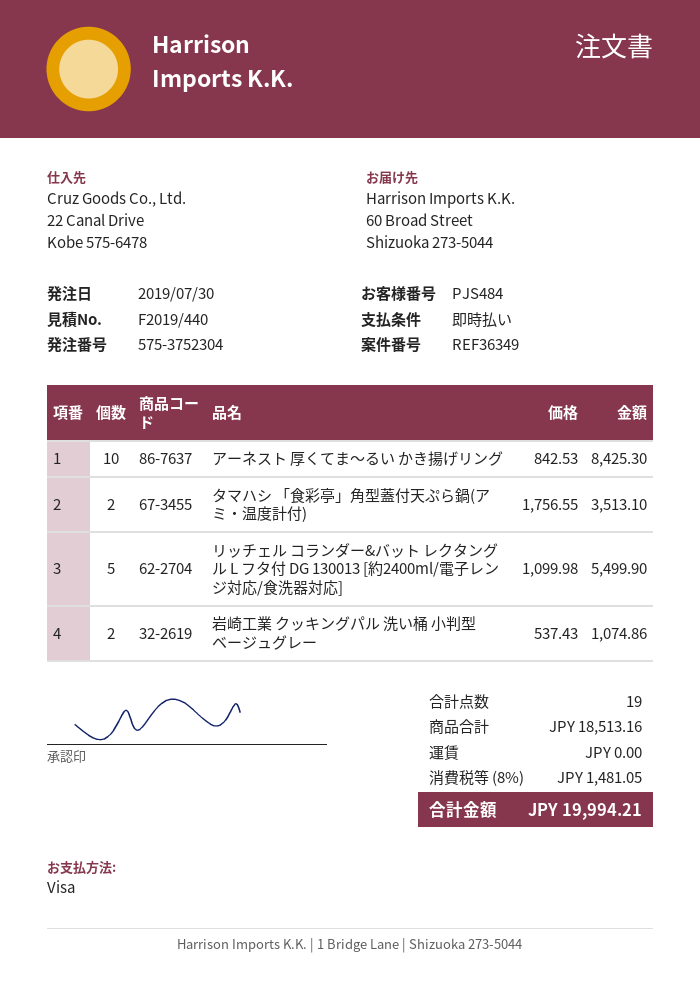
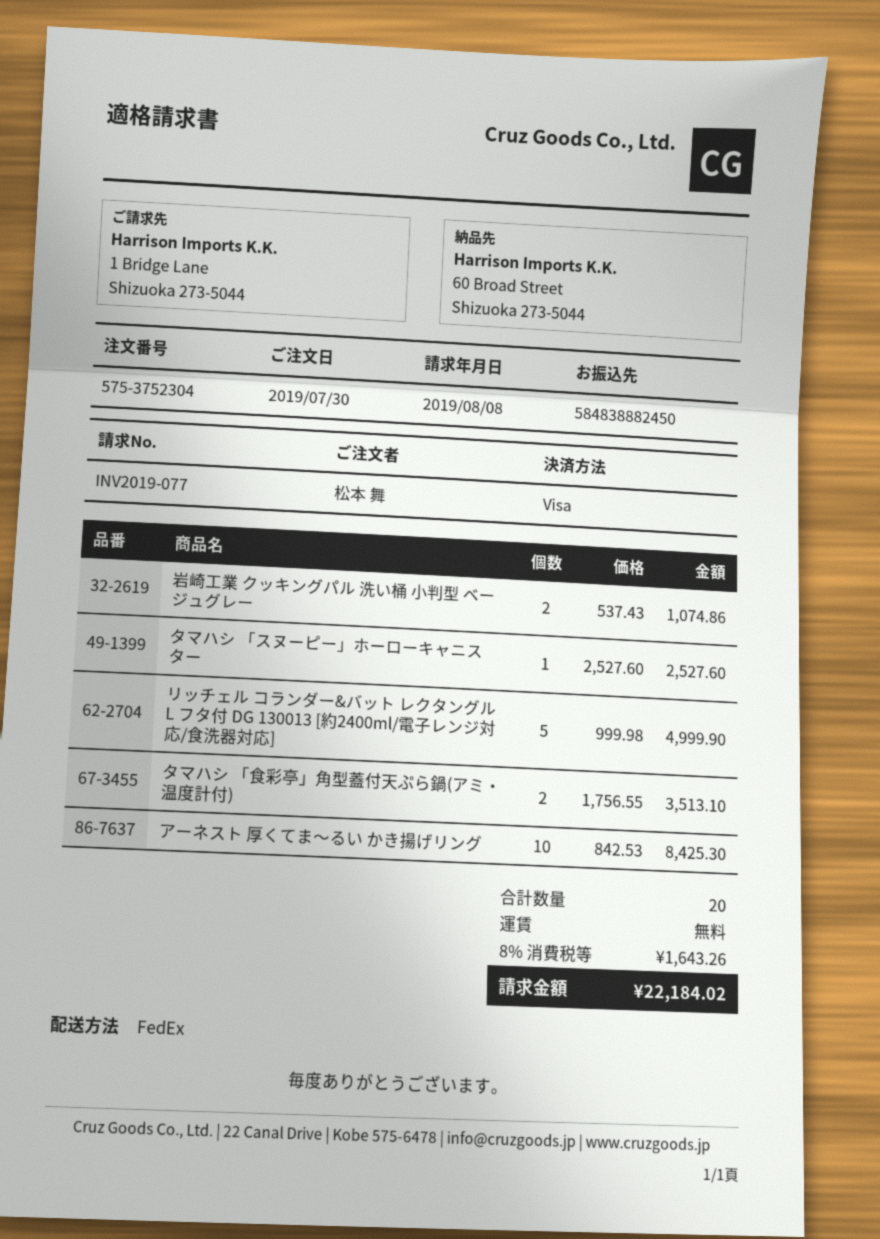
リッチェル コランダー&バット レクタングル L フタ付 DG 130013 [約2400ml/電子レンジ対応/食洗器対応]: 5 x 1099.98 = 5499.90 -> 5 x 999.98 = 4999.90
タマハシ 「スヌーピー」ホーローキャニスター: none -> 1 x 2527.60 = 2527.60
total quantity: 19 -> 20
tax: 8% = 1481.05 -> 8% = 1643.26
total: 19994.21 -> 22184.02

